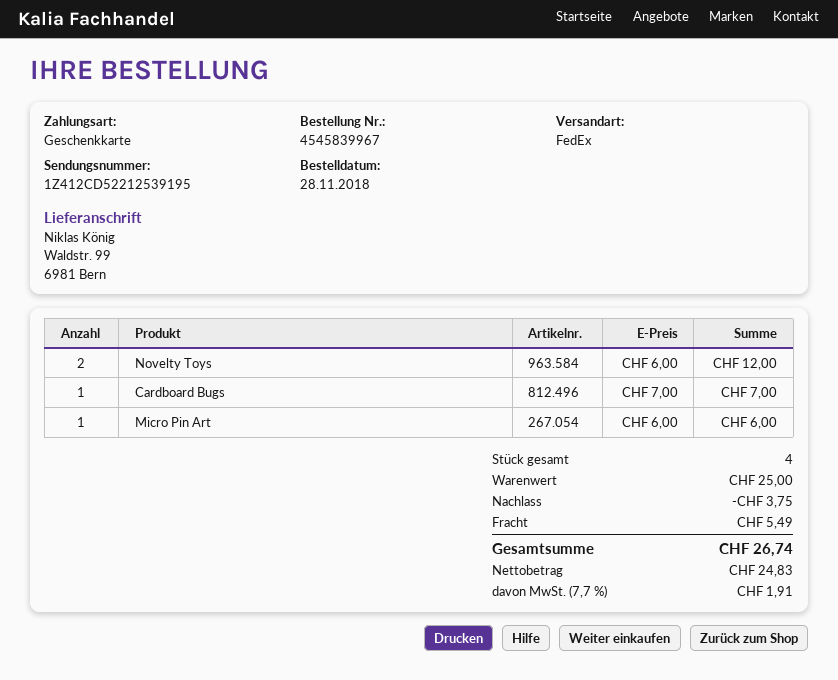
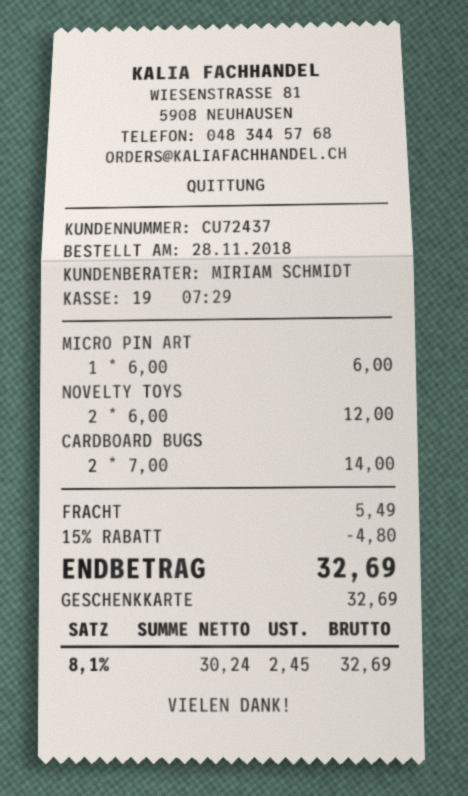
Cardboard Bugs: 1 x 7.00 = 7.00 -> 2 x 7.00 = 14.00
discount: 3.75 -> 4.80
net: 24.83 -> 30.24
tax: 7.7% = 1.91 -> 8.1% = 2.45
total: 26.74 -> 32.69

